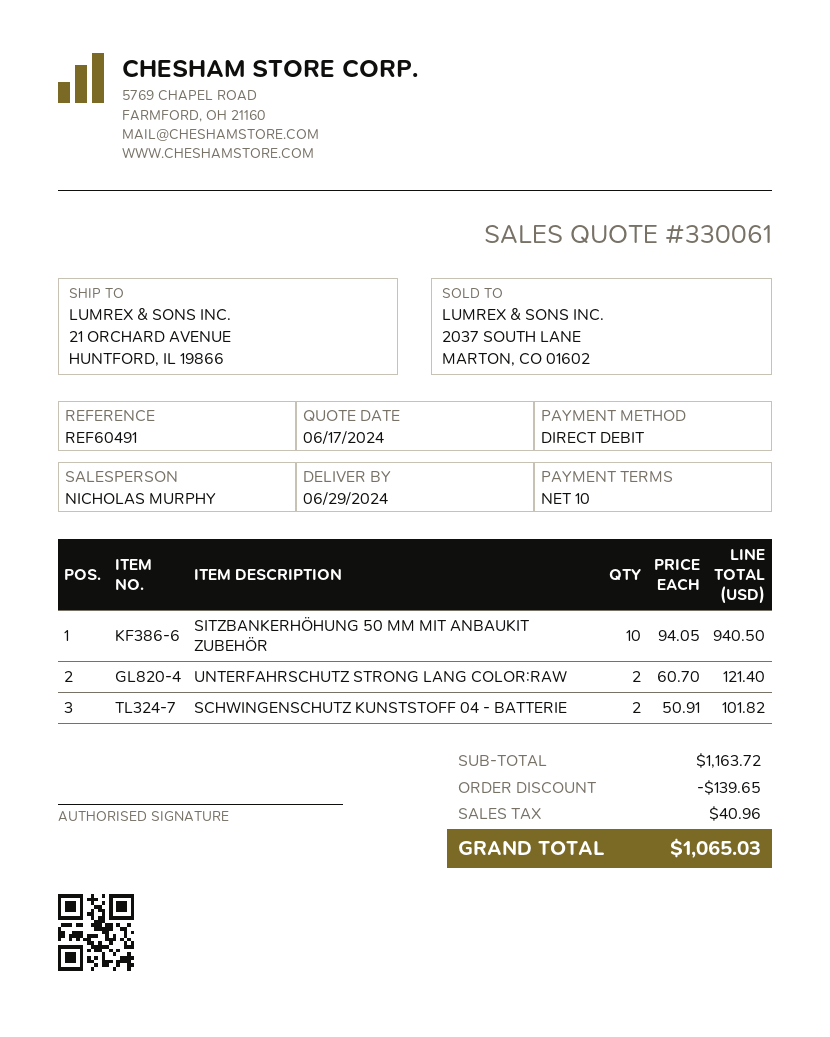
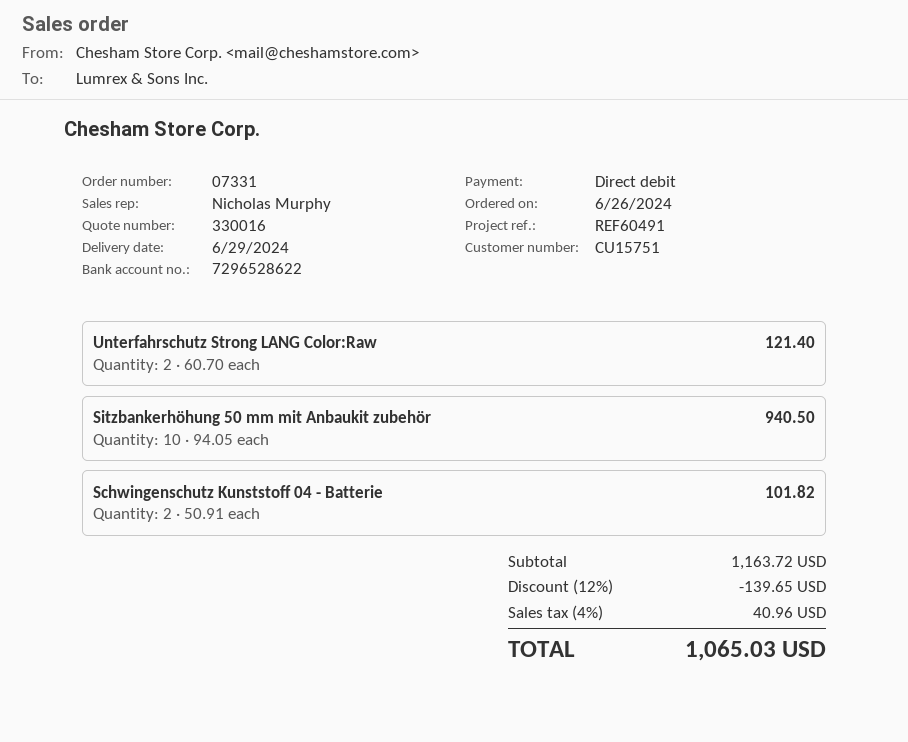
quote number: 330061 -> 330016

